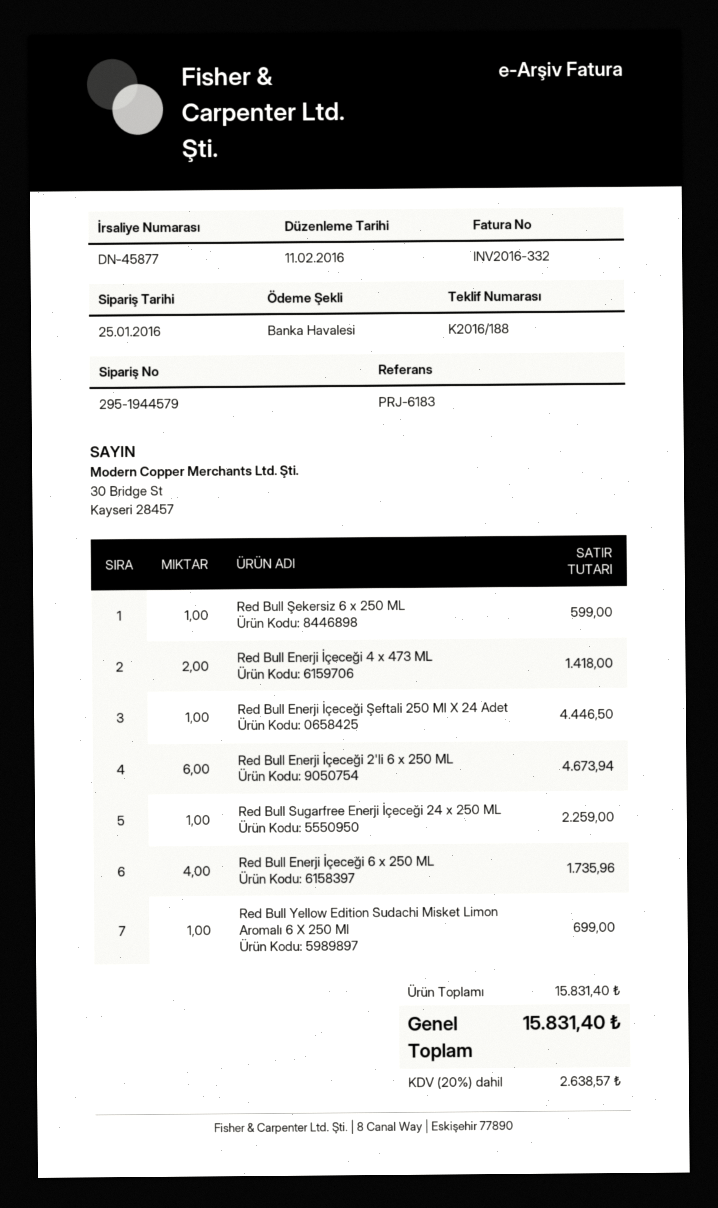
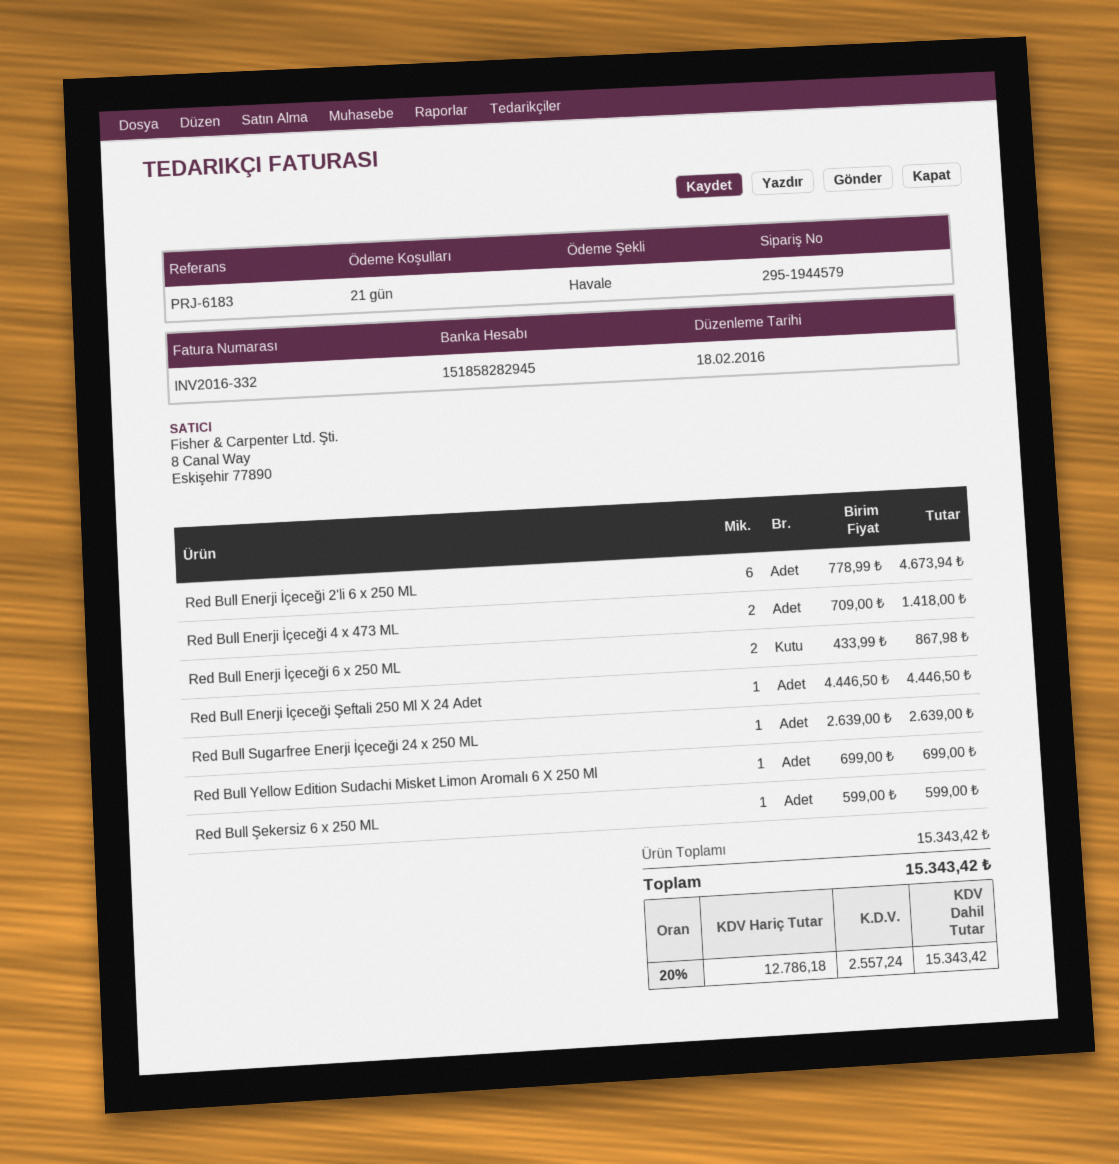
invoice date: 2016-02-11 -> 2016-02-18
Red Bull Sugarfree Enerji İçeceği 24 x 250 ML: 1 for 2259.00 -> 1 for 2639.00
Red Bull Enerji İçeceği 6 x 250 ML: 4 for 1735.96 -> 2 for 867.98
subtotal: 15831.40 -> 15343.42
tax: 20% = 2638.57 -> 20% = 2557.24
total: 15831.40 -> 15343.42

